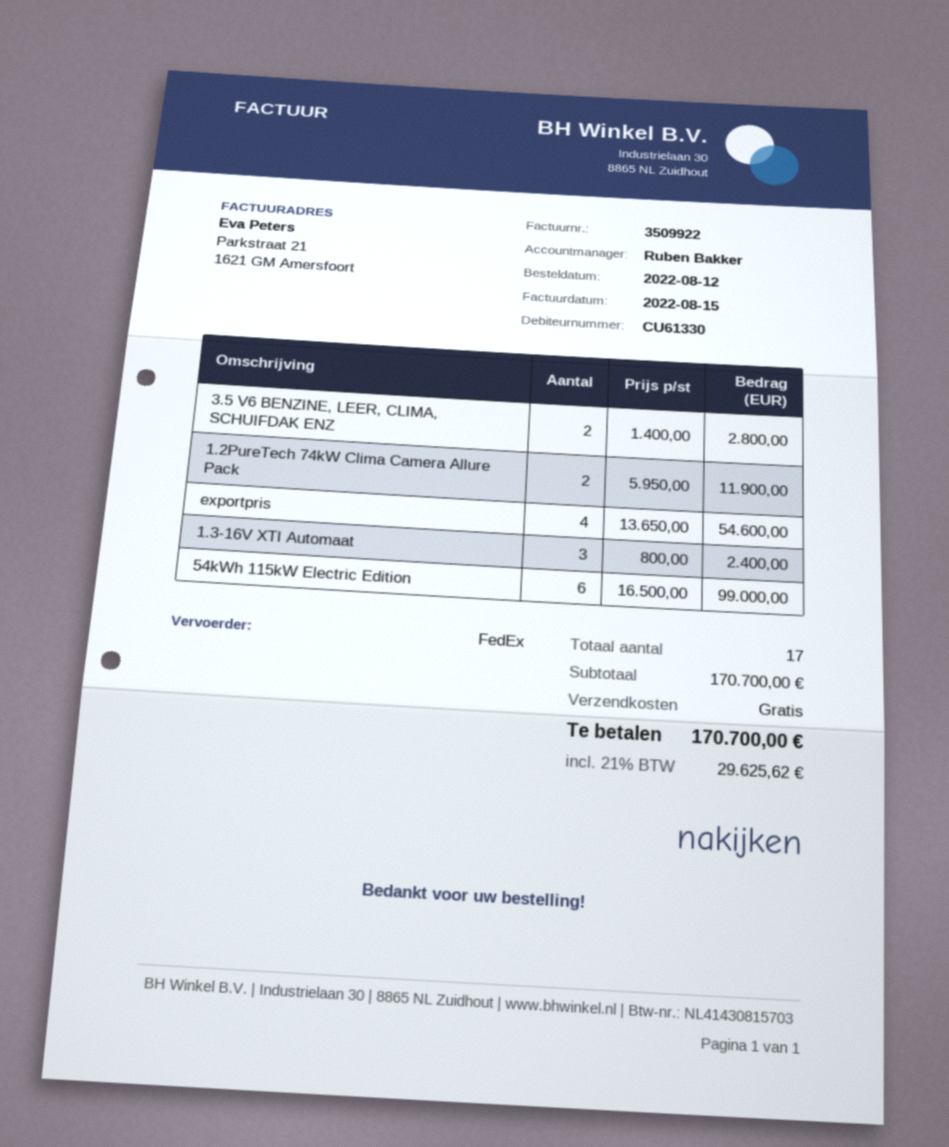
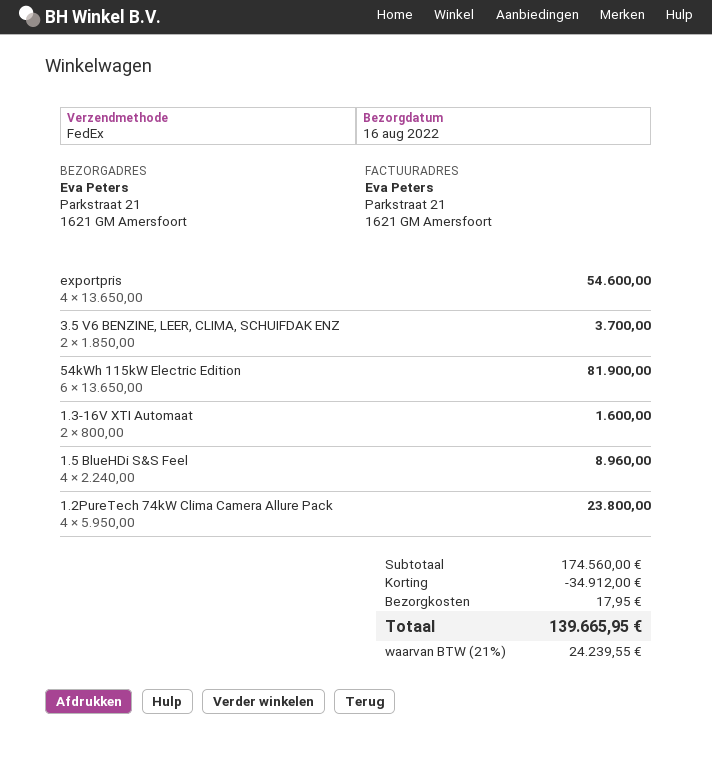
3.5 V6 BENZINE, LEER, CLIMA, SCHUIFDAK ENZ: 2 x 1400.00 = 2800.00 -> 2 x 1850.00 = 3700.00
1.2PureTech 74kW Clima Camera Allure Pack: 2 x 5950.00 = 11900.00 -> 4 x 5950.00 = 23800.00
1.3-16V XTI Automaat: 3 x 800.00 = 2400.00 -> 2 x 800.00 = 1600.00
54kWh 115kW Electric Edition: 6 x 16500.00 = 99000.00 -> 6 x 13650.00 = 81900.00
1.5 BlueHDi S&S Feel: none -> 4 x 2240.00 = 8960.00
subtotal: 170700.00 -> 174560.00
discount: none -> 34912.00
shipping: 0.00 -> 17.95
tax: 21% = 29625.62 -> 21% = 24239.55
total: 170700.00 -> 139665.95

